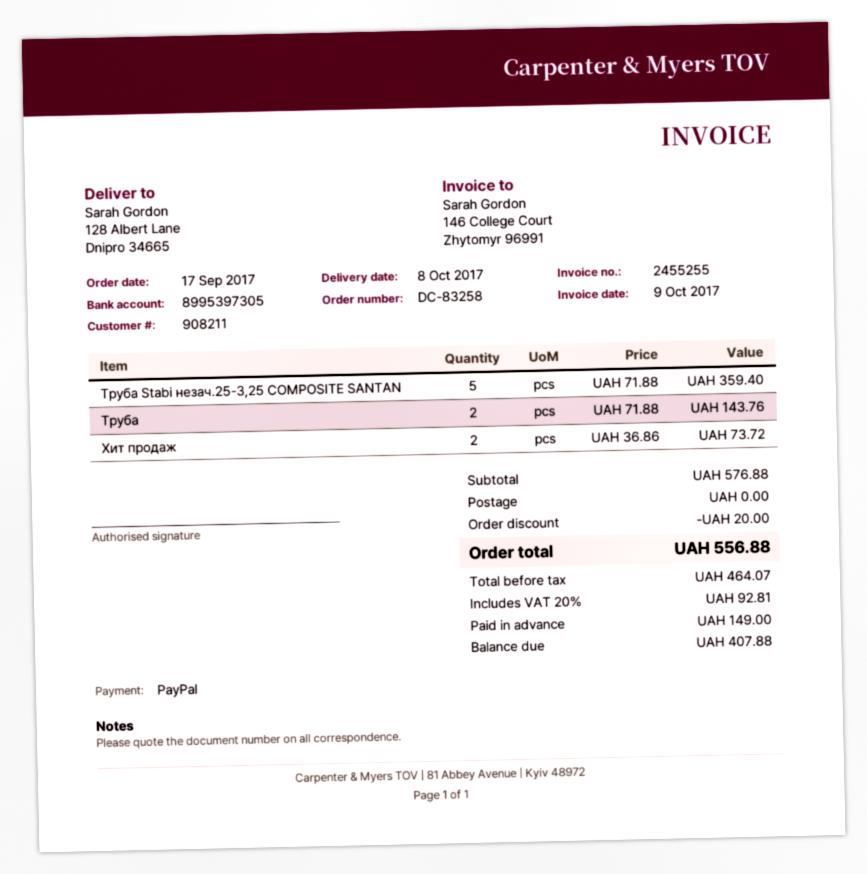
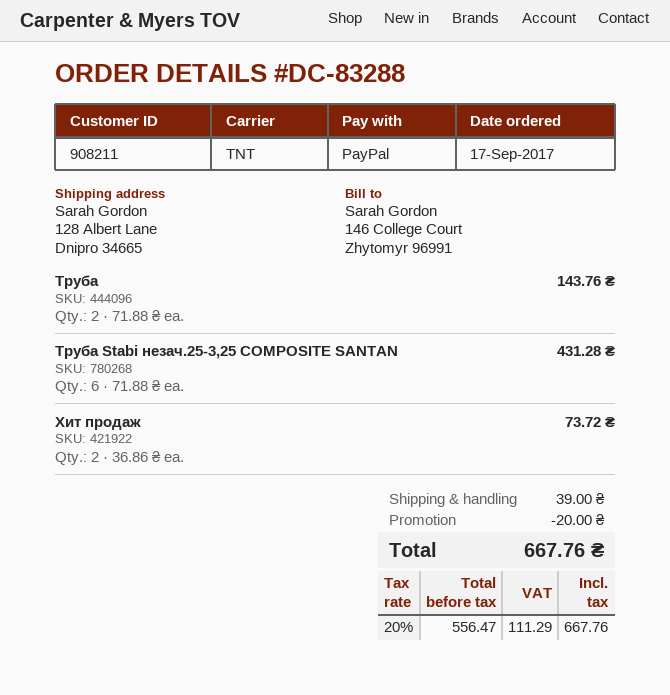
order number: DC-83258 -> DC-83288
Труба Stabi незач.25-3,25 COMPOSITE SANTAN: 5 x 71.88 = 359.40 -> 6 x 71.88 = 431.28
shipping: 0.00 -> 39.00
net: 464.07 -> 556.47
tax: 20% = 92.81 -> 20% = 111.29
total: 556.88 -> 667.76

